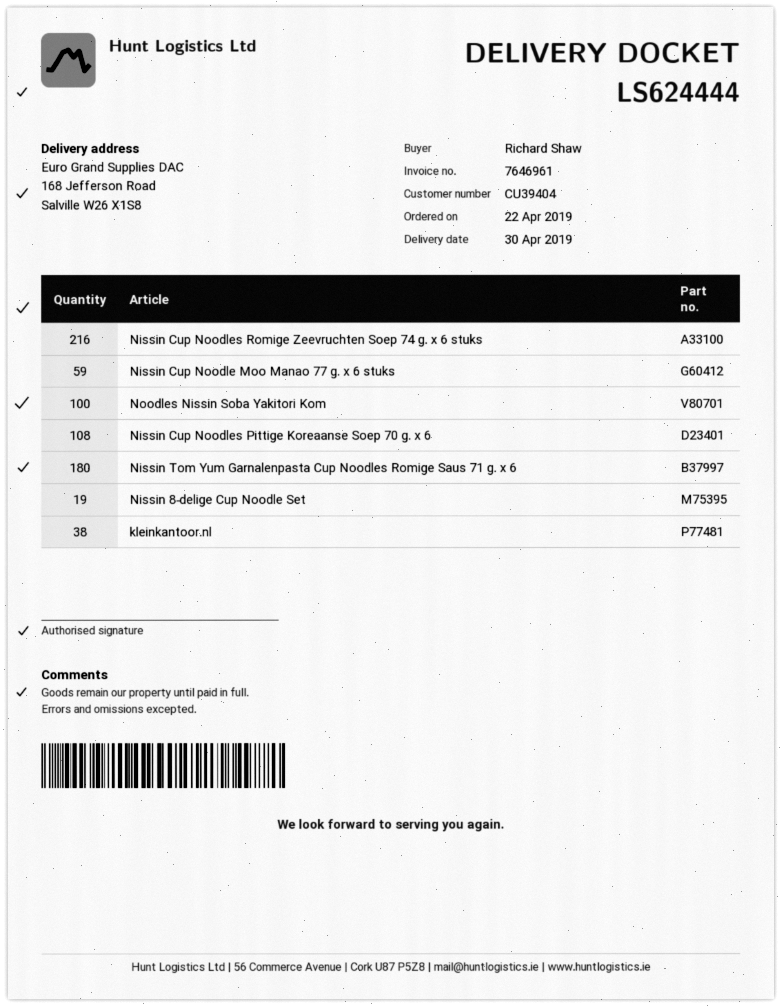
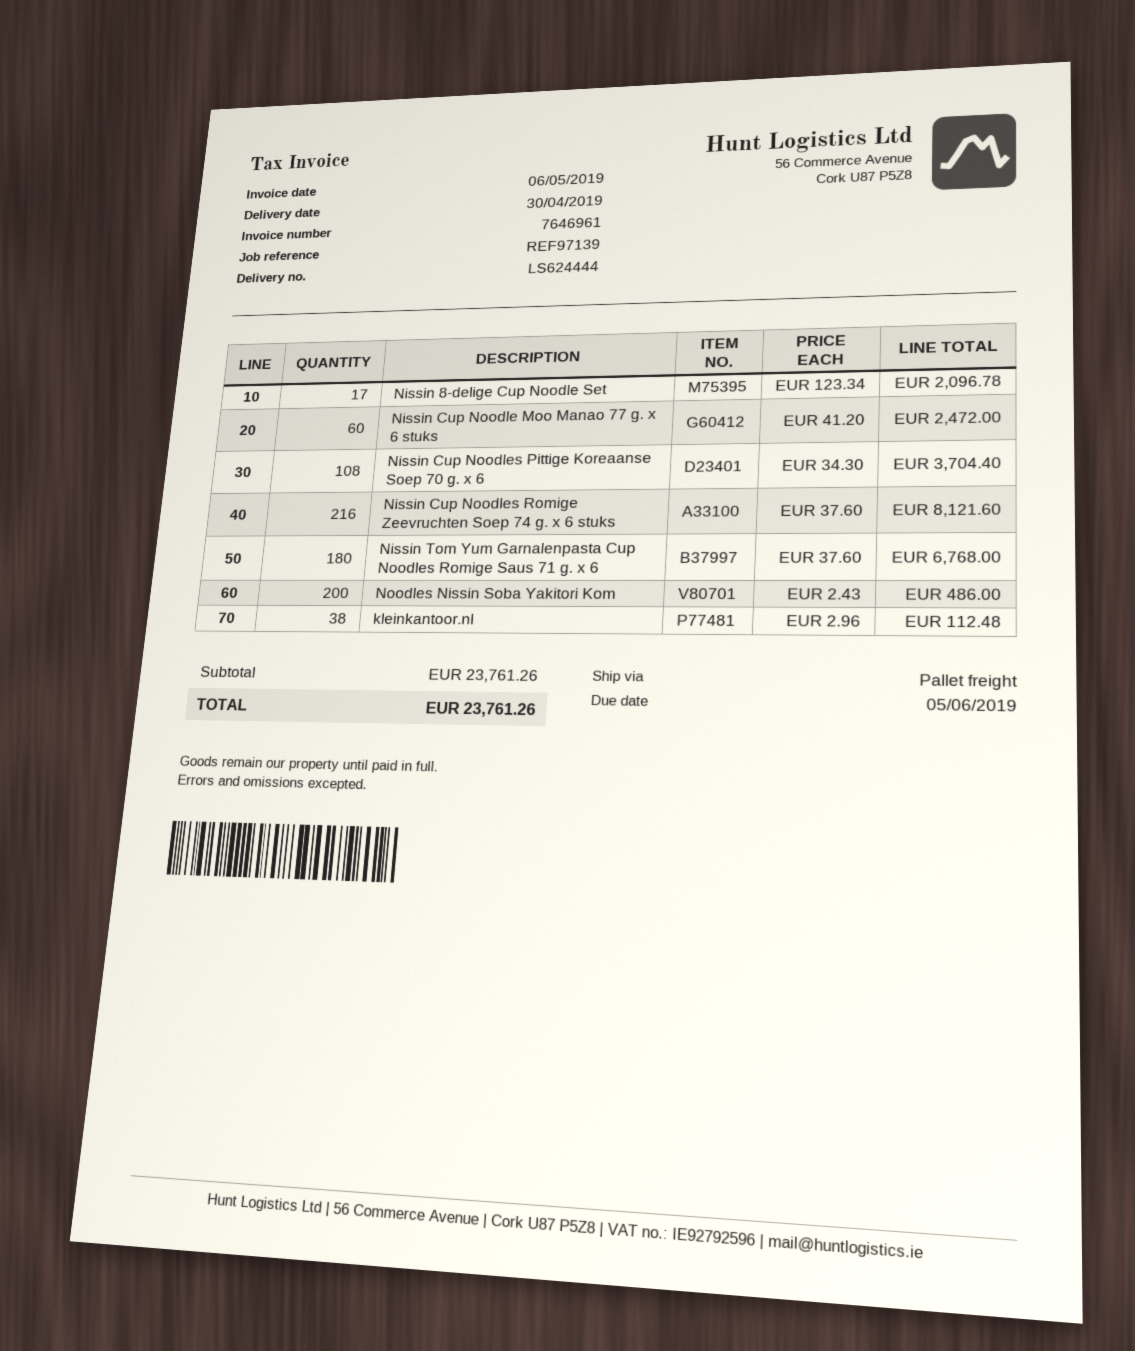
Nissin Cup Noodle Moo Manao 77 g. x 6 stuks: 59 -> 60
Noodles Nissin Soba Yakitori Kom: 100 -> 200
Nissin 8‑delige Cup Noodle Set: 19 -> 17

